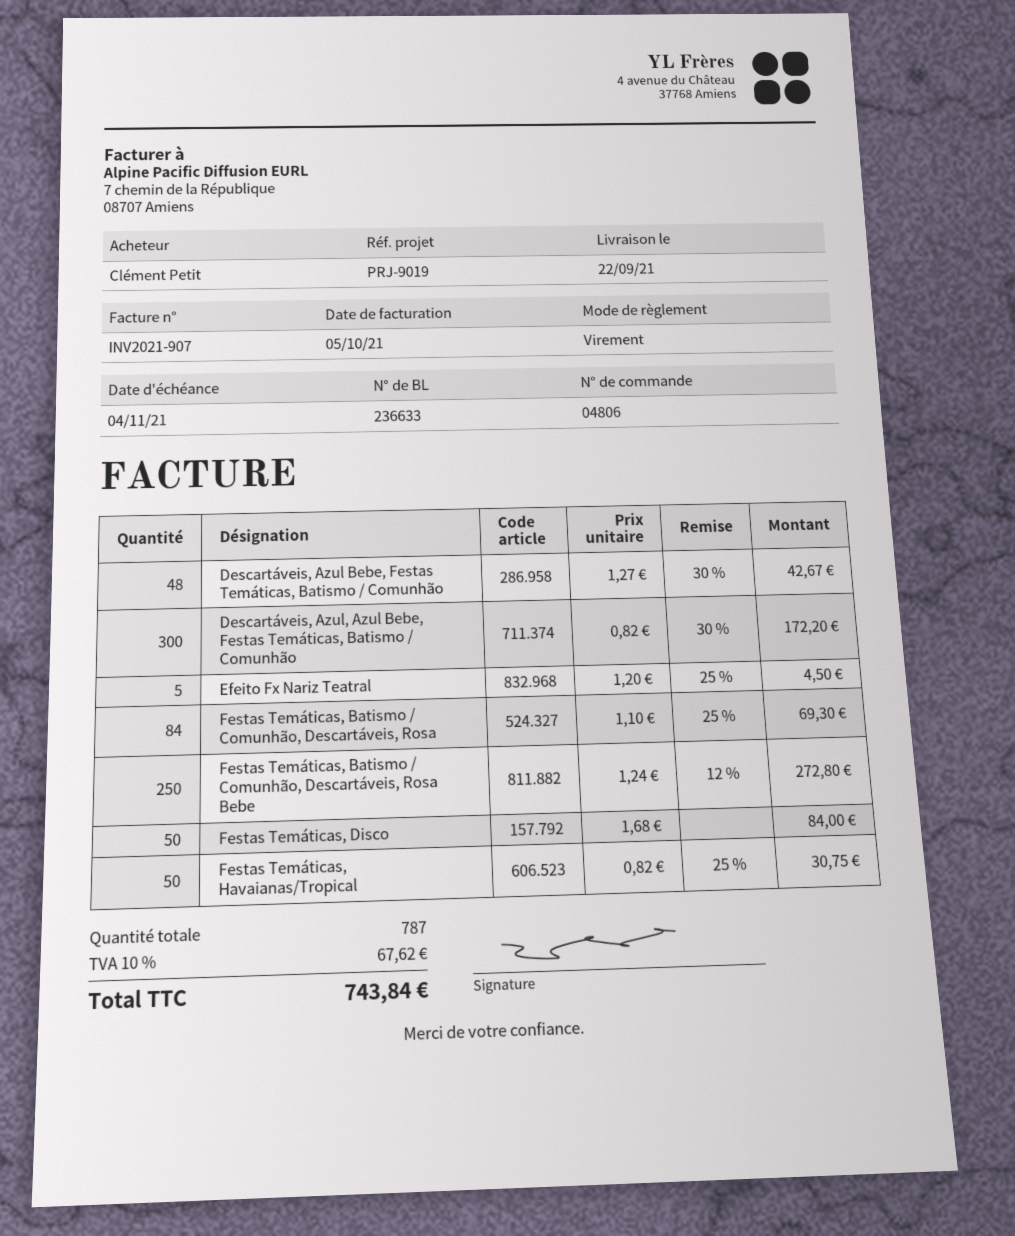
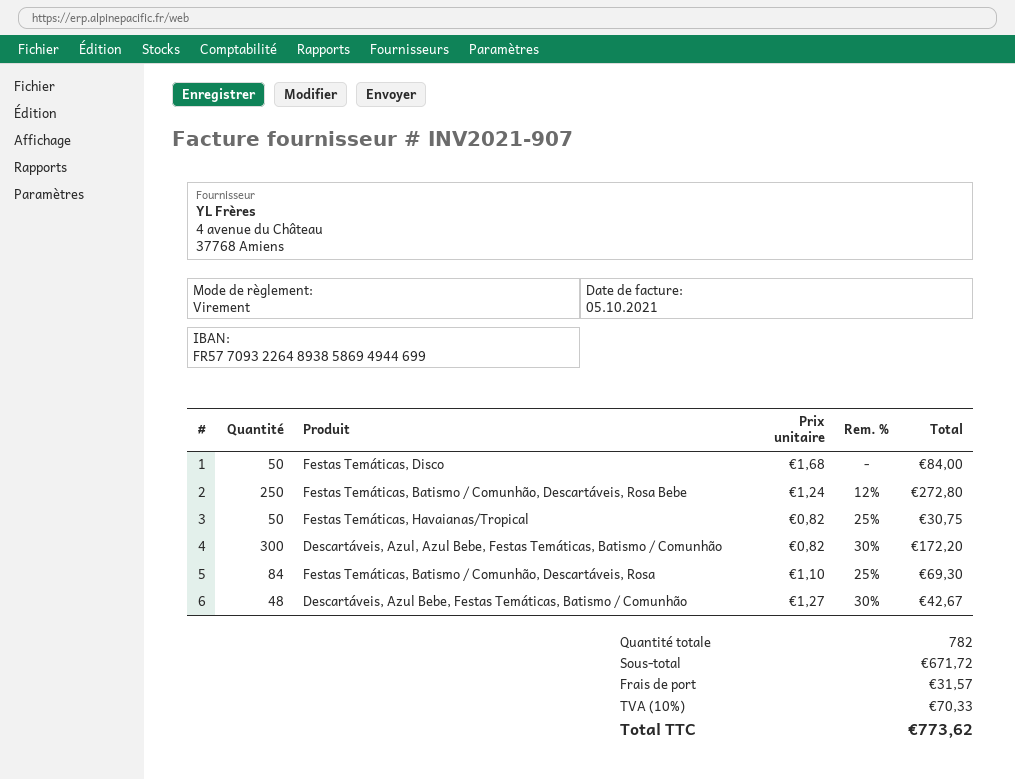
Efeito Fx Nariz Teatral: 5 x 1.20 - 25% = 4.50 -> none
total quantity: 787 -> 782
shipping: none -> 31.57
tax: 10% = 67.62 -> 10% = 70.33
total: 743.84 -> 773.62

